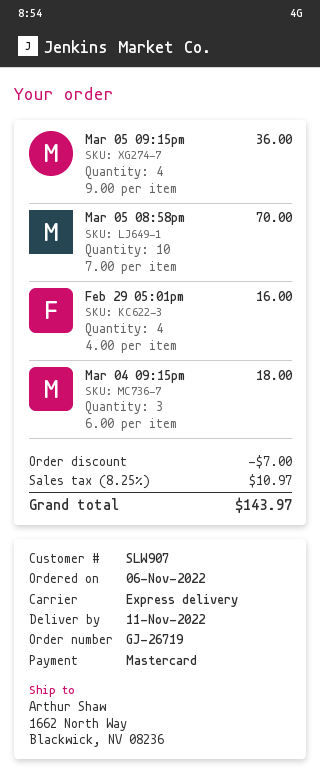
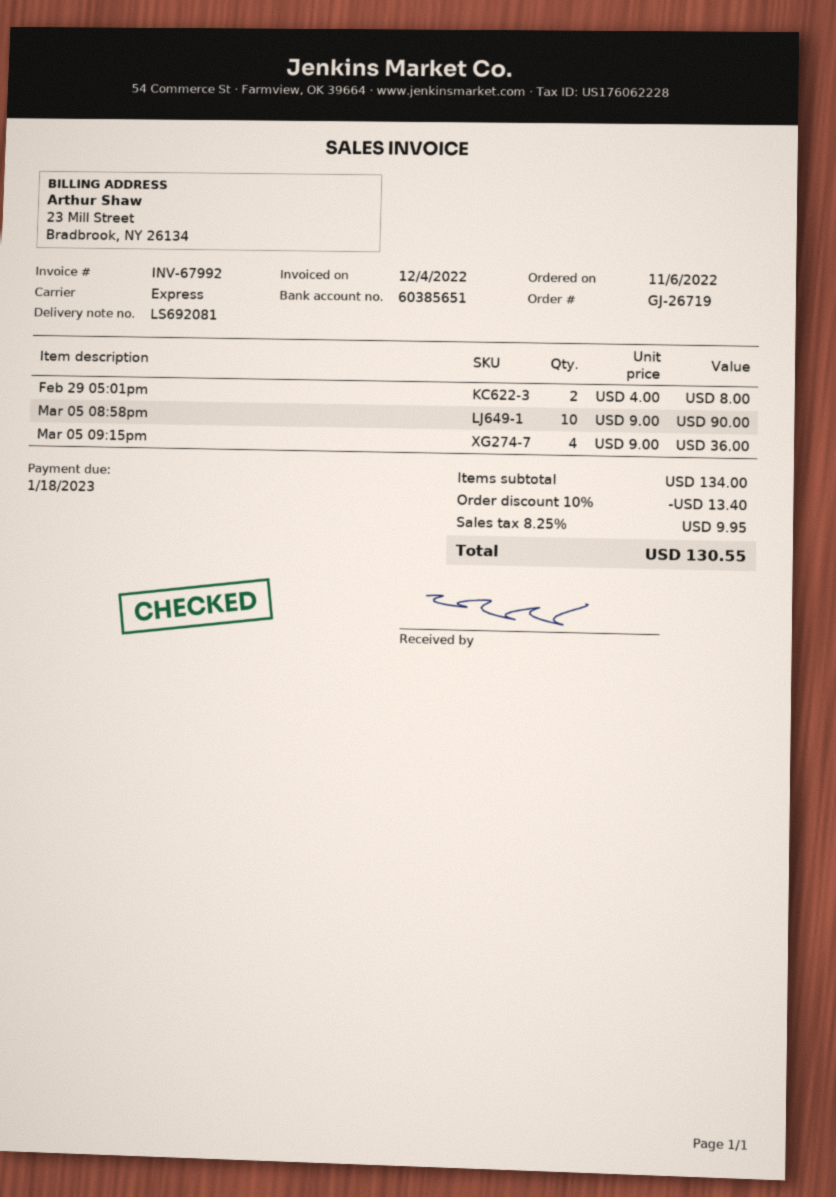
Mar 05 08:58pm: 10 x 7.00 = 70.00 -> 10 x 9.00 = 90.00
Feb 29 05:01pm: 4 x 4.00 = 16.00 -> 2 x 4.00 = 8.00
Mar 04 09:15pm: 3 x 6.00 = 18.00 -> none
discount: 7.00 -> 13.40
tax: 8.25% = 10.97 -> 8.25% = 9.95
total: 143.97 -> 130.55

